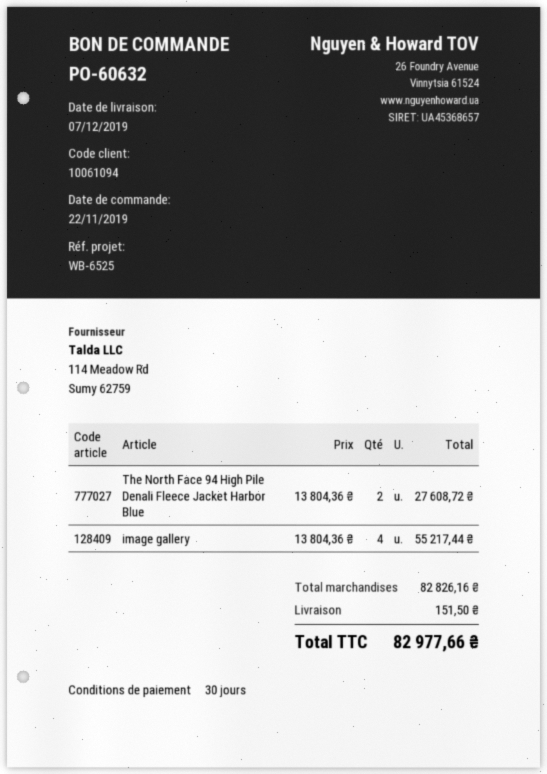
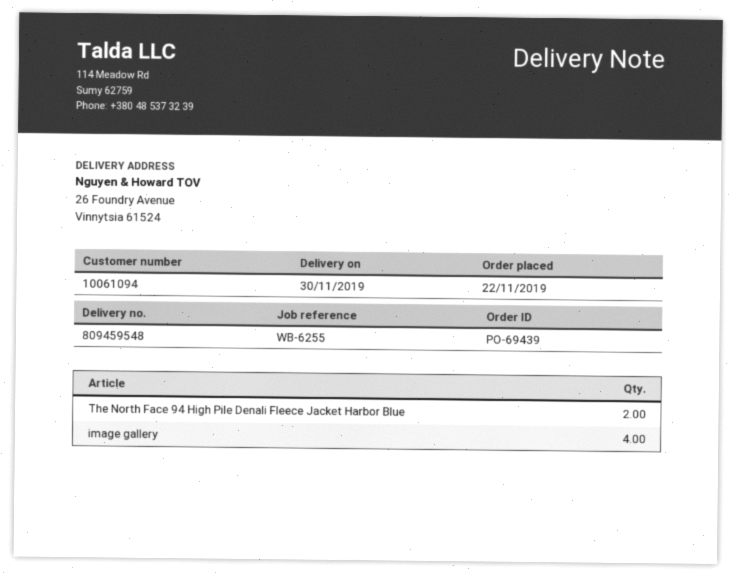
order number: PO-60632 -> PO-69439
delivery date: 2019-12-07 -> 2019-11-30
reference: WB-6525 -> WB-6255

